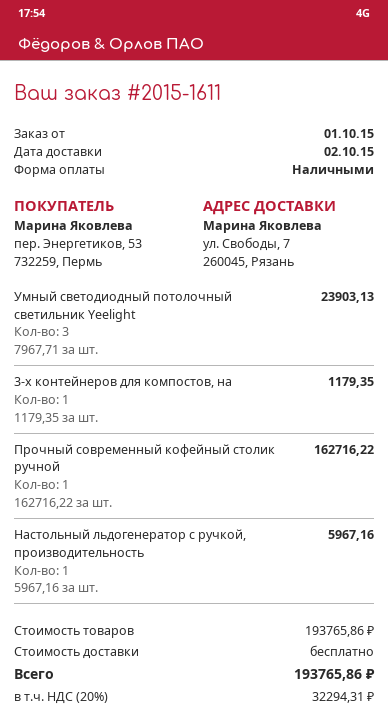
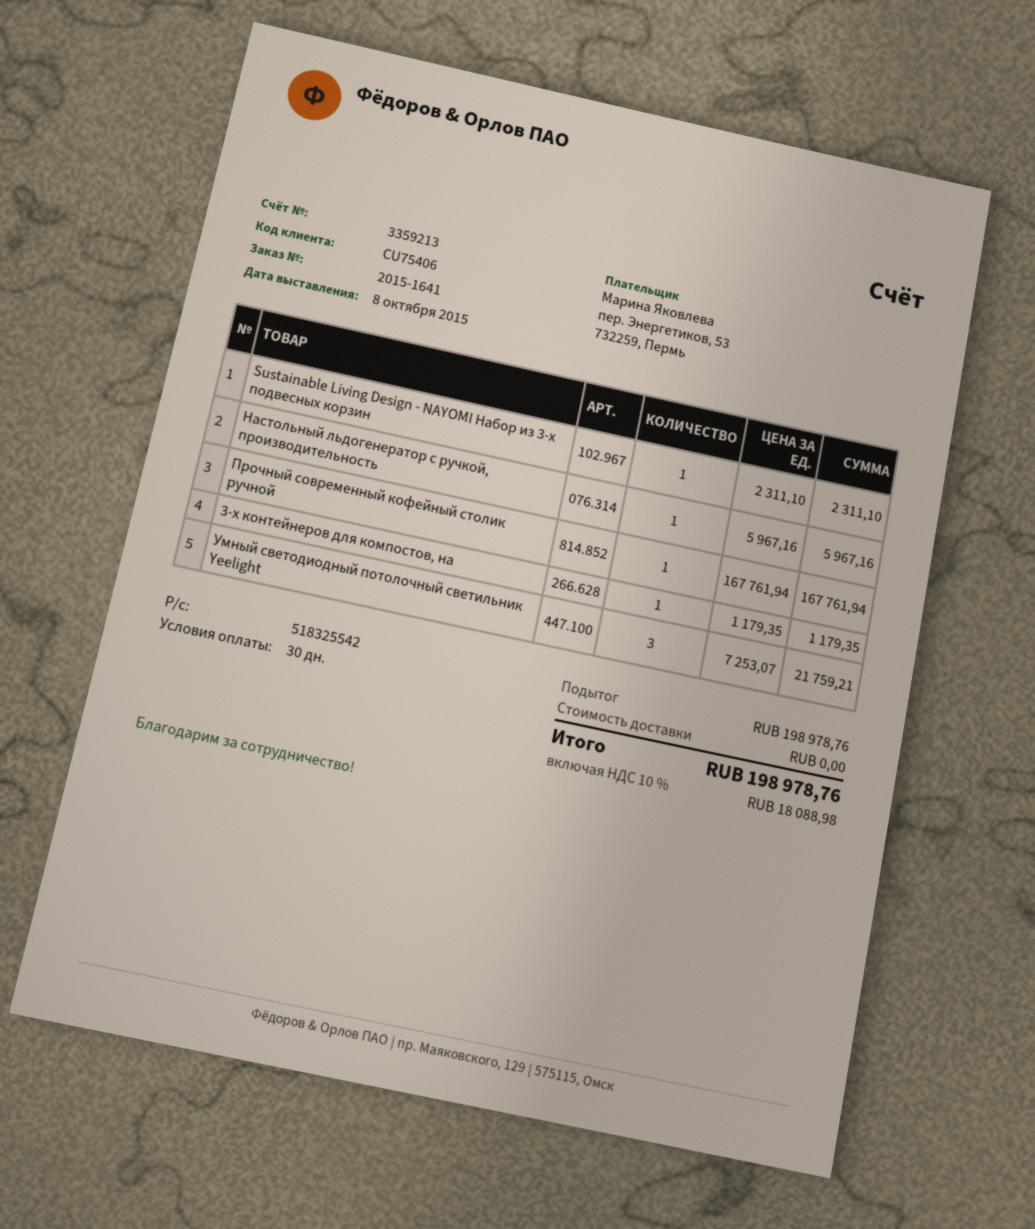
order number: 2015-1611 -> 2015-1641
Умный светодиодный потолочный светильник Yeelight: 3 x 7967.71 = 23903.13 -> 3 x 7253.07 = 21759.21
Прочный современный кофейный столик ручной: 1 x 162716.22 = 162716.22 -> 1 x 167761.94 = 167761.94
Sustainable Living Design - NAYOMI Набор из 3-х подвесных корзин: none -> 1 x 2311.10 = 2311.10
subtotal: 193765.86 -> 198978.76
tax: 20% = 32294.31 -> 10% = 18088.98
total: 193765.86 -> 198978.76

